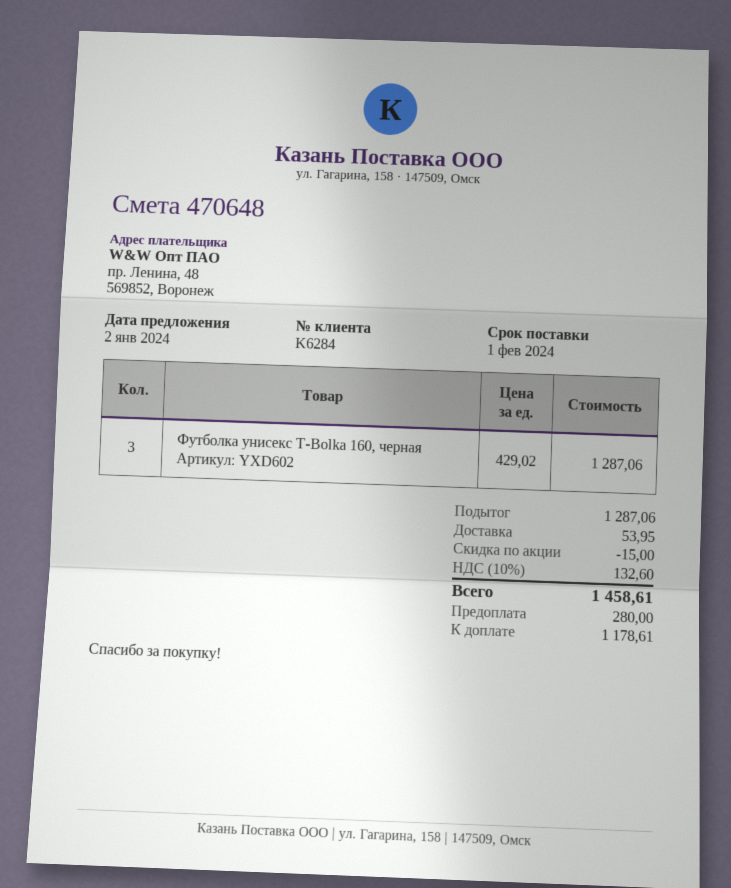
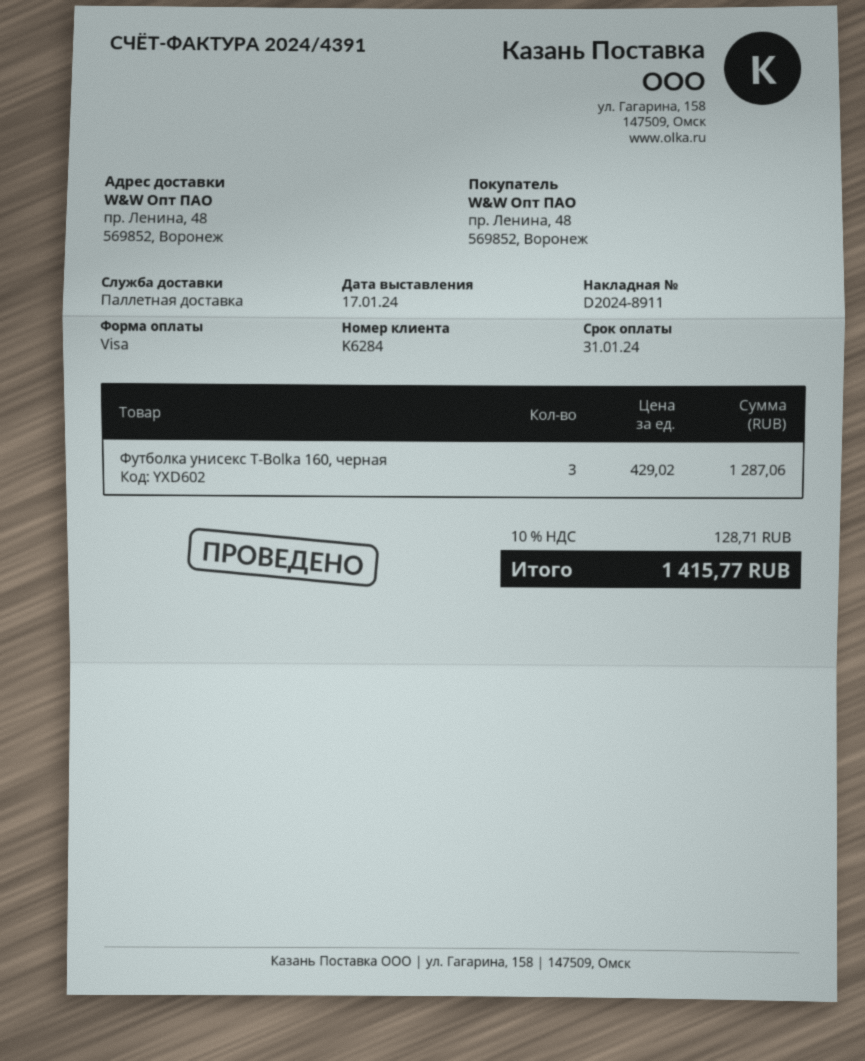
discount: 15.00 -> none
shipping: 53.95 -> none
tax: 10% = 132.60 -> 10% = 128.71
total: 1458.61 -> 1415.77

